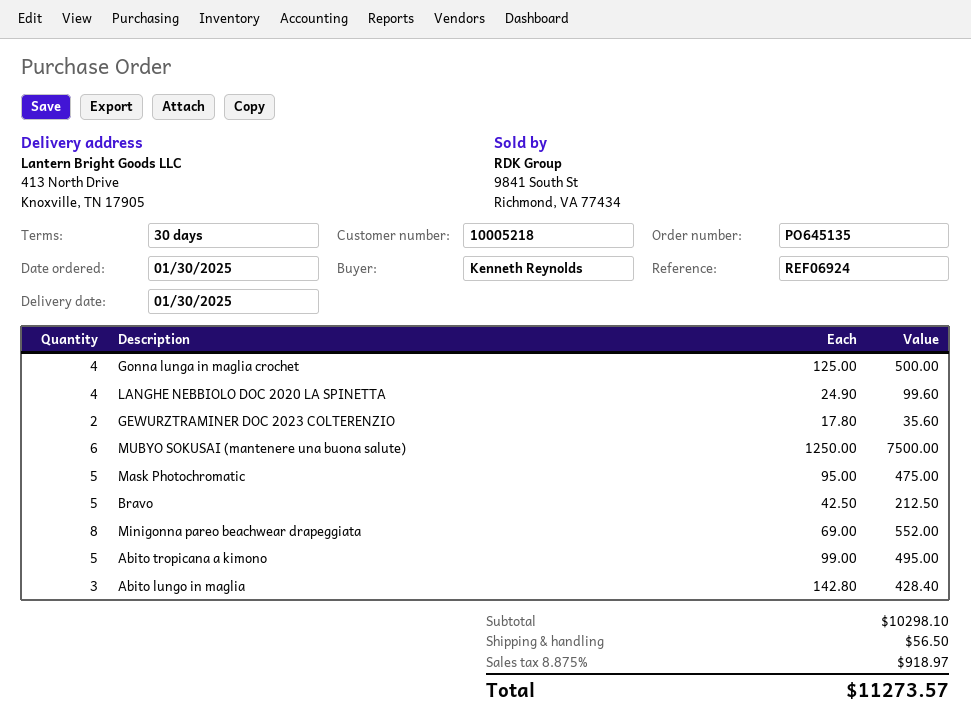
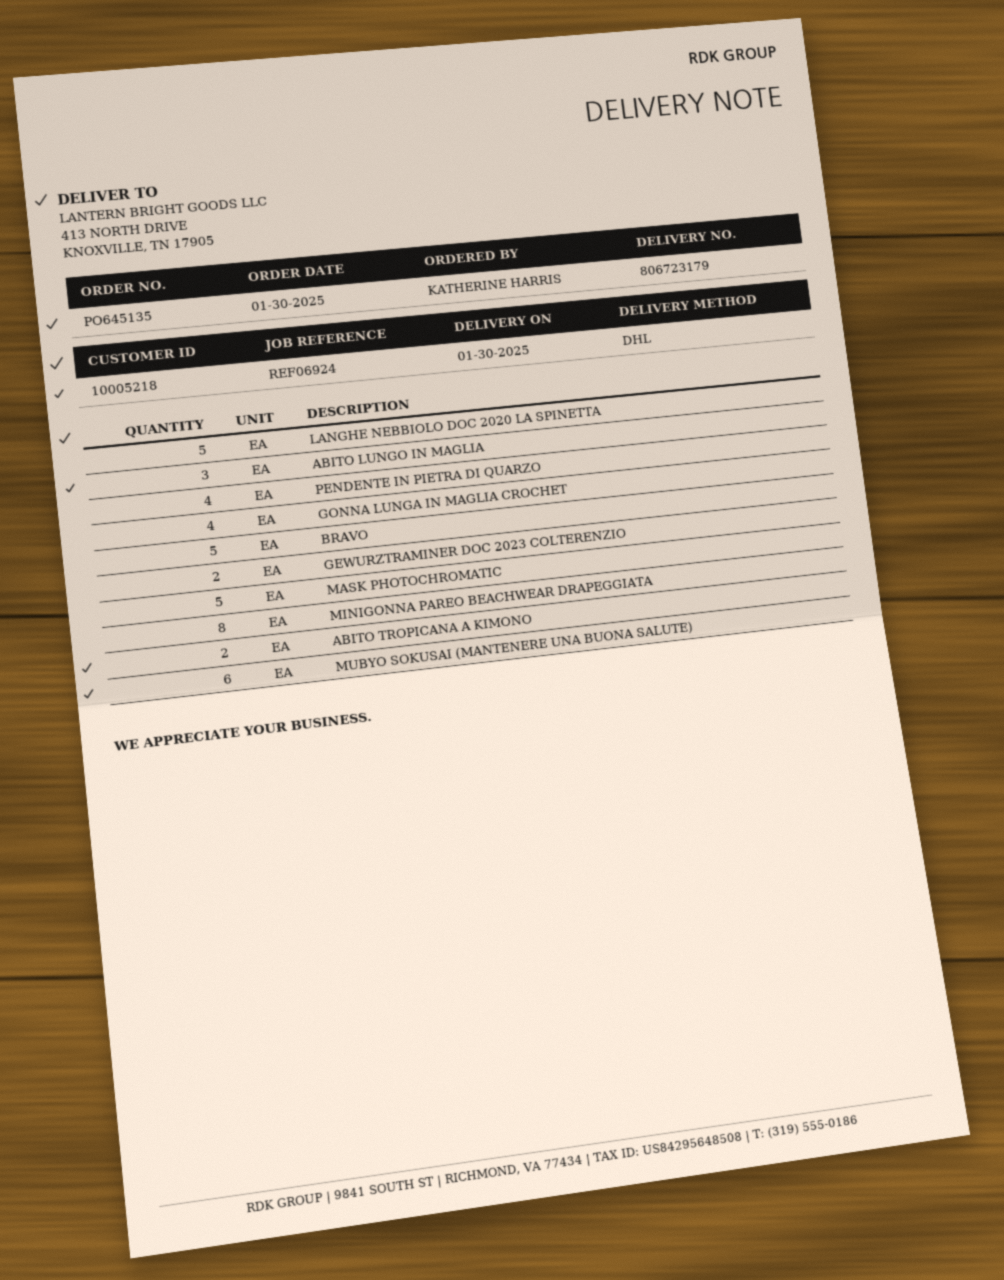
ordered by: Kenneth Reynolds -> KATHERINE HARRIS
LANGHE NEBBIOLO DOC 2020 LA SPINETTA: 4 -> 5
Abito tropicana a kimono: 5 -> 2
PENDENTE IN PIETRA DI QUARZO: none -> 4

